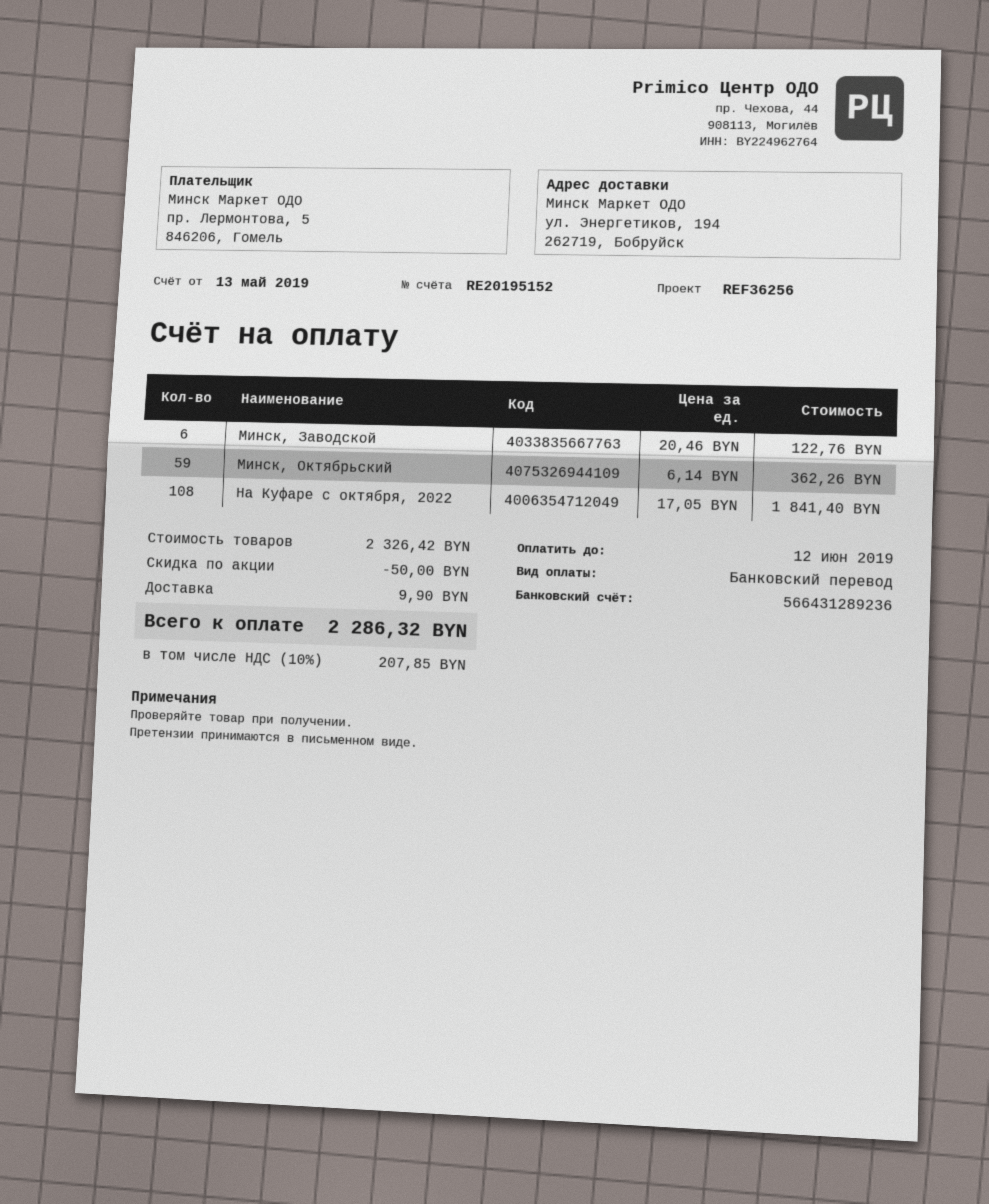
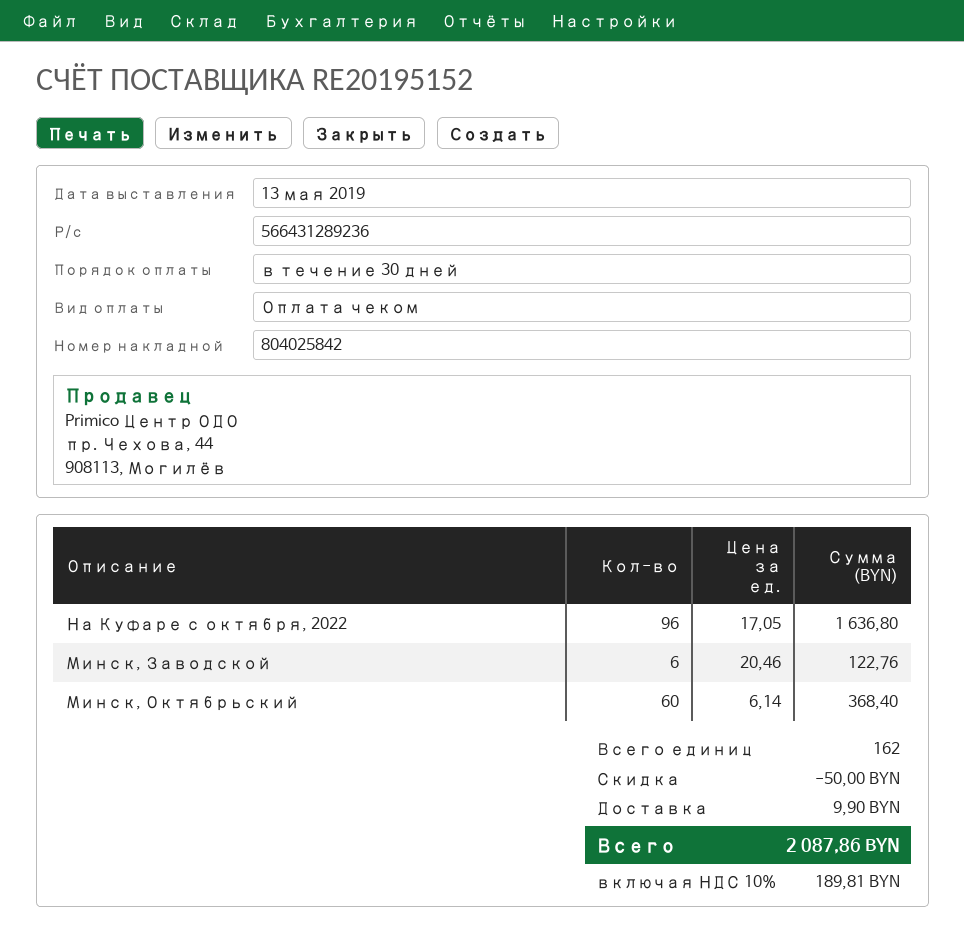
payment method: bank transfer -> cheque
Минск, Октябрьский: 59 x 6.14 = 362.26 -> 60 x 6.14 = 368.40
На Куфаре с октября, 2022: 108 x 17.05 = 1841.40 -> 96 x 17.05 = 1636.80
tax: 10% = 207.85 -> 10% = 189.81
total: 2286.32 -> 2087.86

